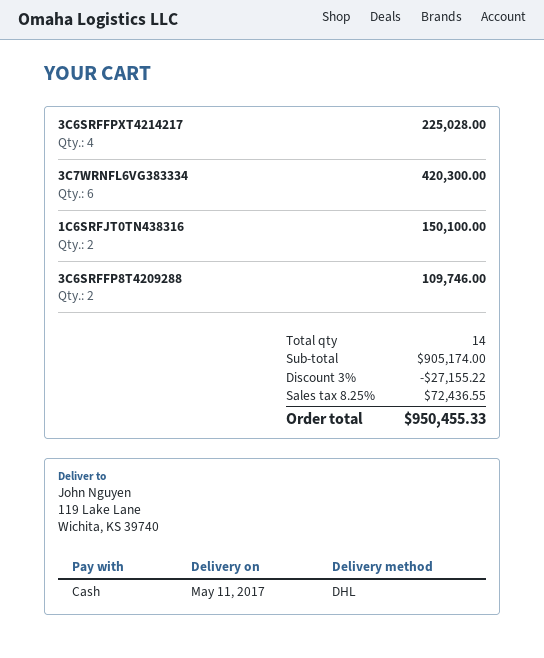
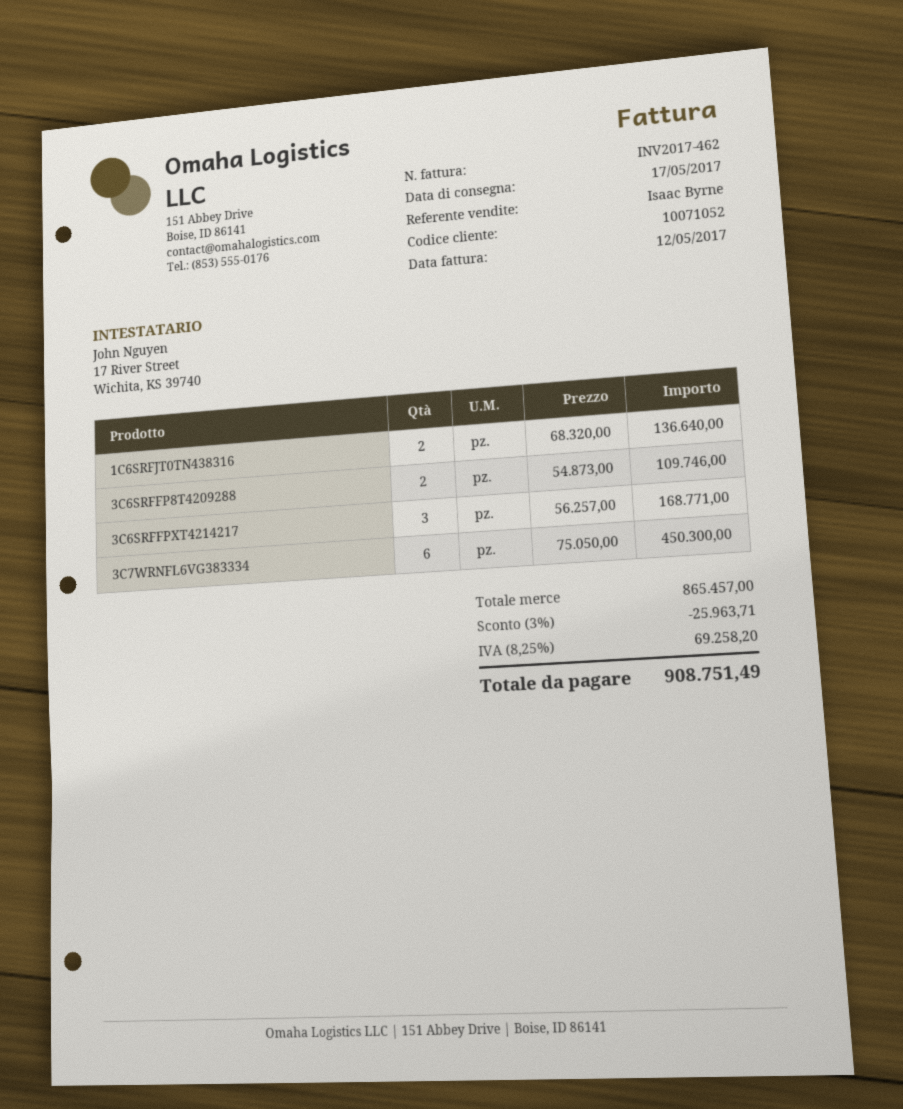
delivery date: 2017-05-11 -> 2017-05-17
3C6SRFFPXT4214217: 4 for 225028.00 -> 3 for 168771.00
3C7WRNFL6VG383334: 6 for 420300.00 -> 6 for 450300.00
1C6SRFJT0TN438316: 2 for 150100.00 -> 2 for 136640.00
subtotal: 905174.00 -> 865457.00
discount: 3% = 27155.22 -> 3% = 25963.71
tax: 8.25% = 72436.55 -> 8.25% = 69258.20
total: 950455.33 -> 908751.49

